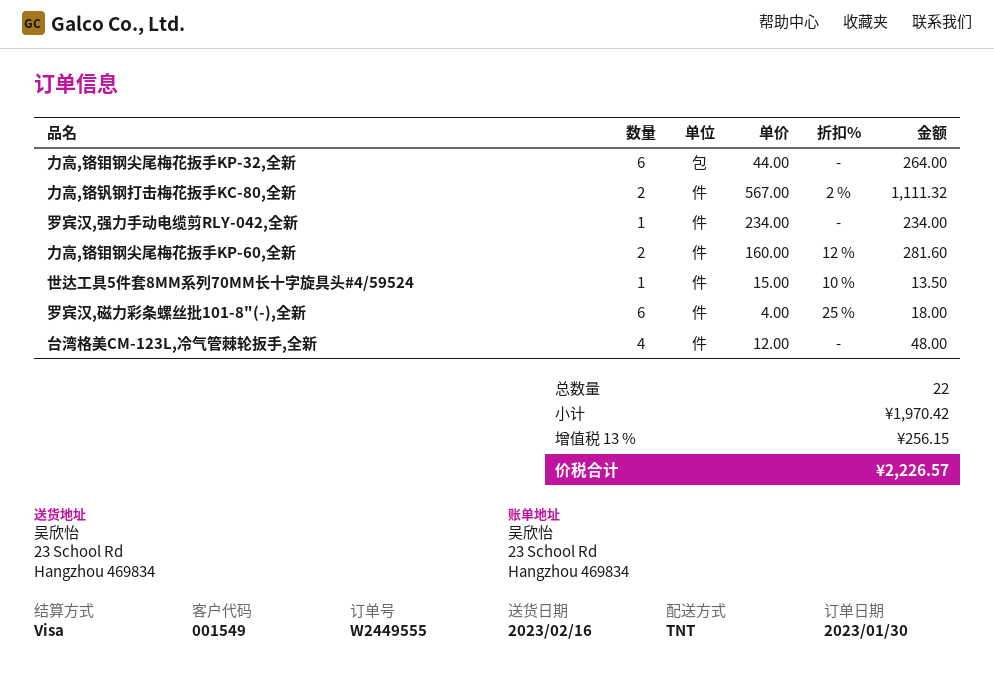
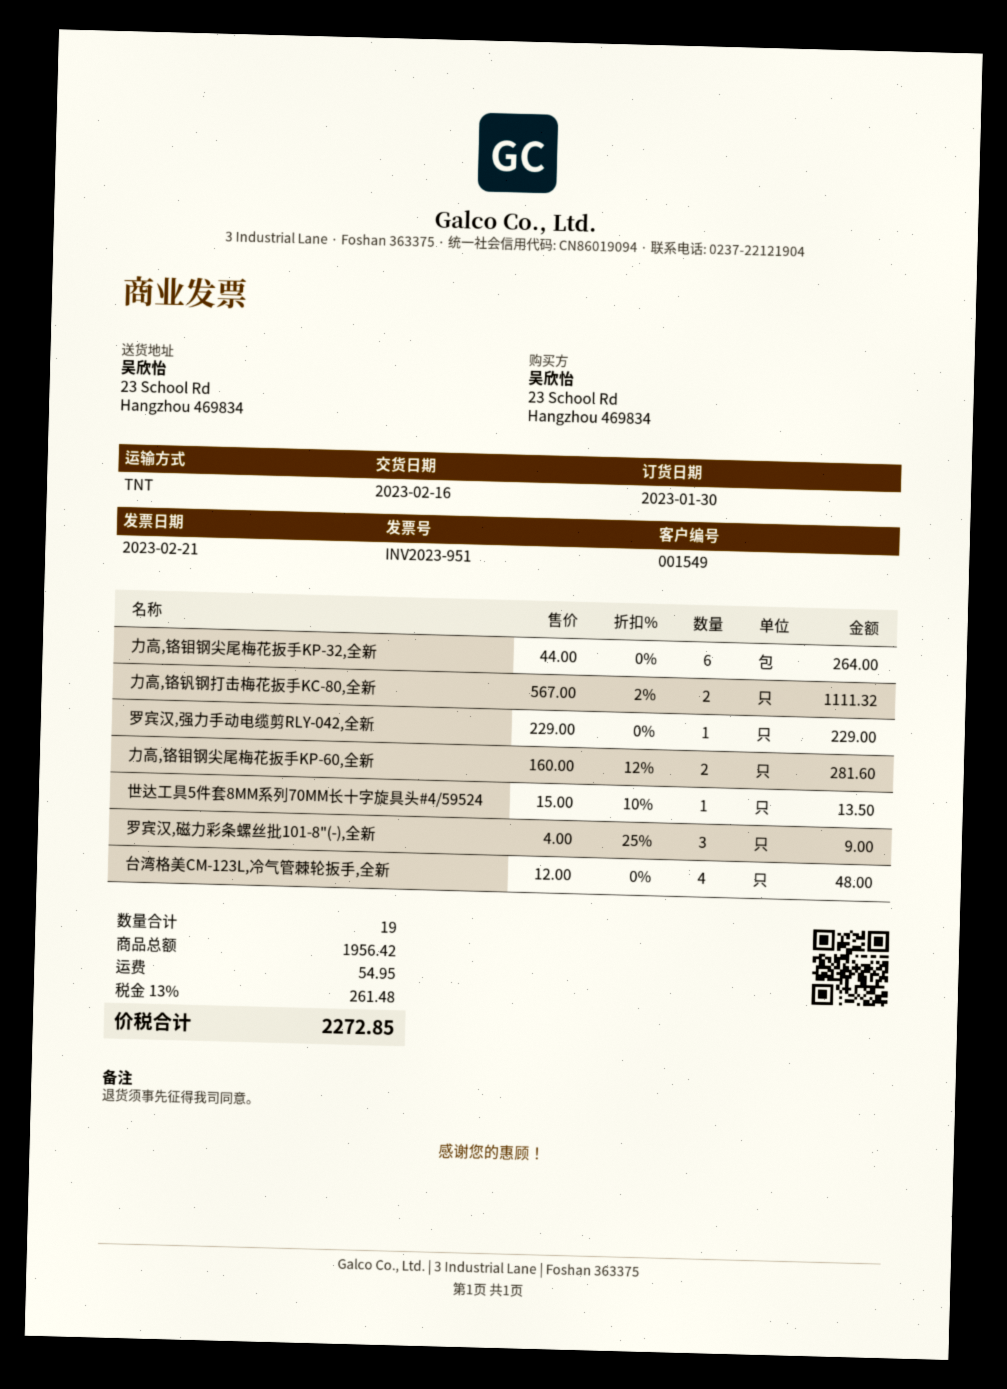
罗宾汉,强力手动电缆剪RLY-042,全新: 1 x 234.00 = 234.00 -> 1 x 229.00 = 229.00
罗宾汉,磁力彩条螺丝批101-8"(-),全新: 6 x 4.00 - 25% = 18.00 -> 3 x 4.00 - 25% = 9.00
total quantity: 22 -> 19
subtotal: 1970.42 -> 1956.42
shipping: none -> 54.95
tax: 13% = 256.15 -> 13% = 261.48
total: 2226.57 -> 2272.85

